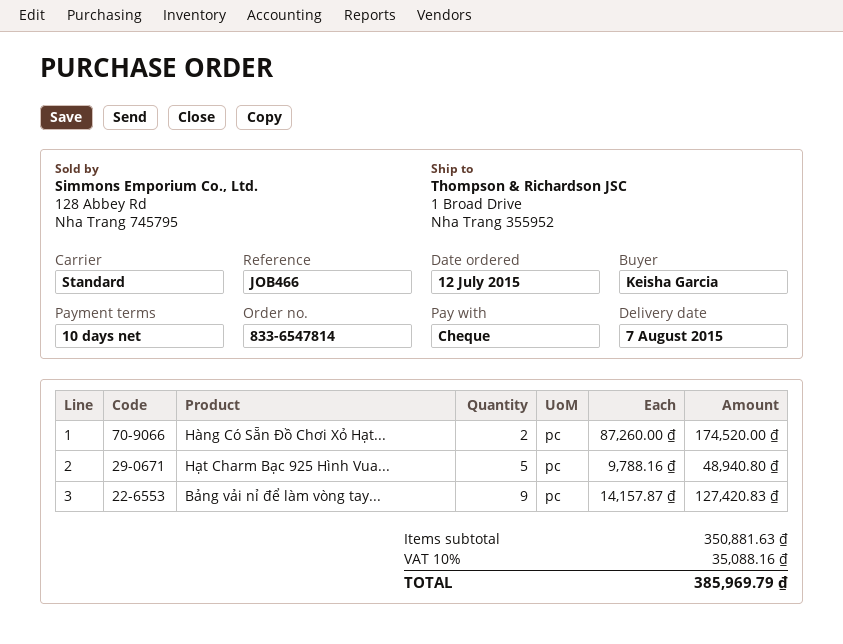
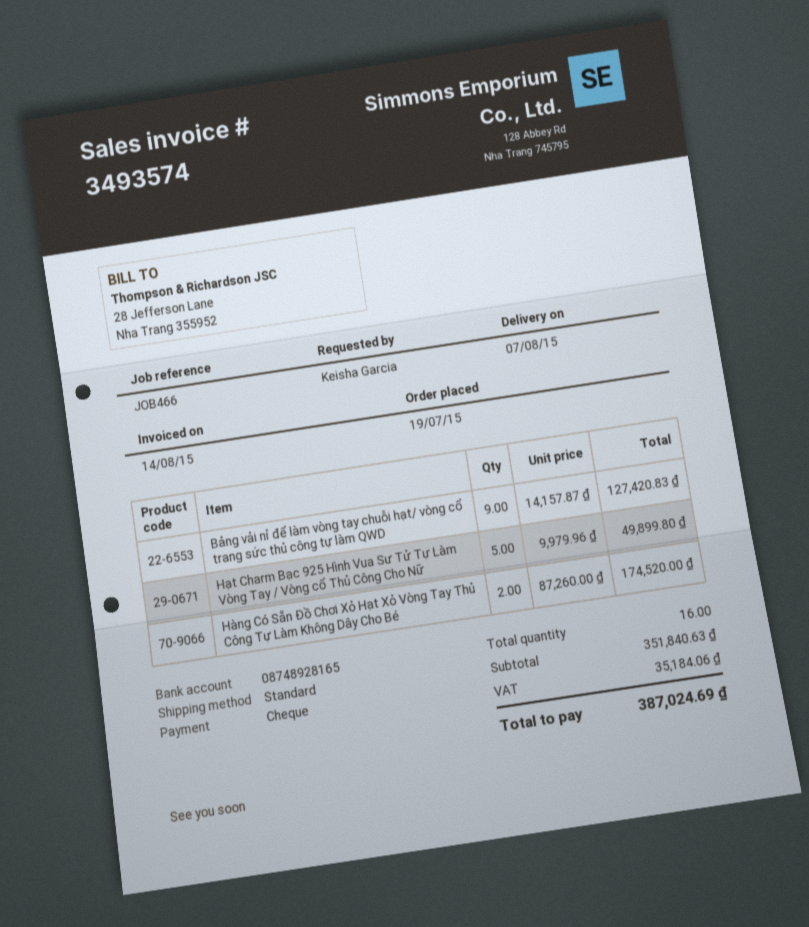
order date: 2015-07-12 -> 2015-07-19
Hạt Charm Bạc 925 Hình Vua...: 5 x 9788.16 = 48940.80 -> 5 x 9979.96 = 49899.80
subtotal: 350881.63 -> 351840.63
tax: 35088.16 -> 35184.06
total: 385969.79 -> 387024.69

